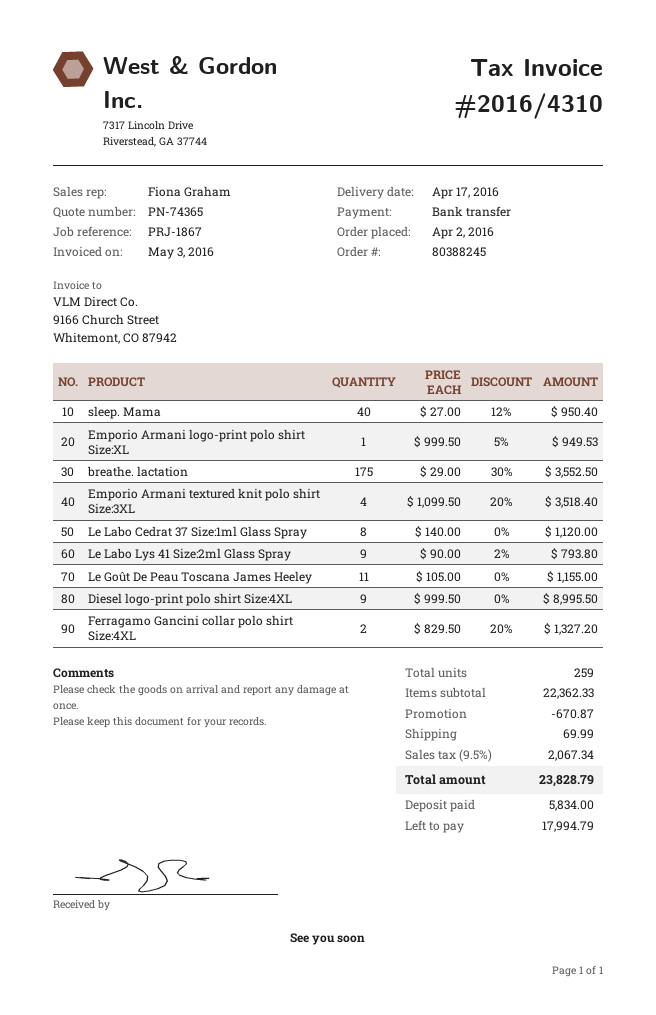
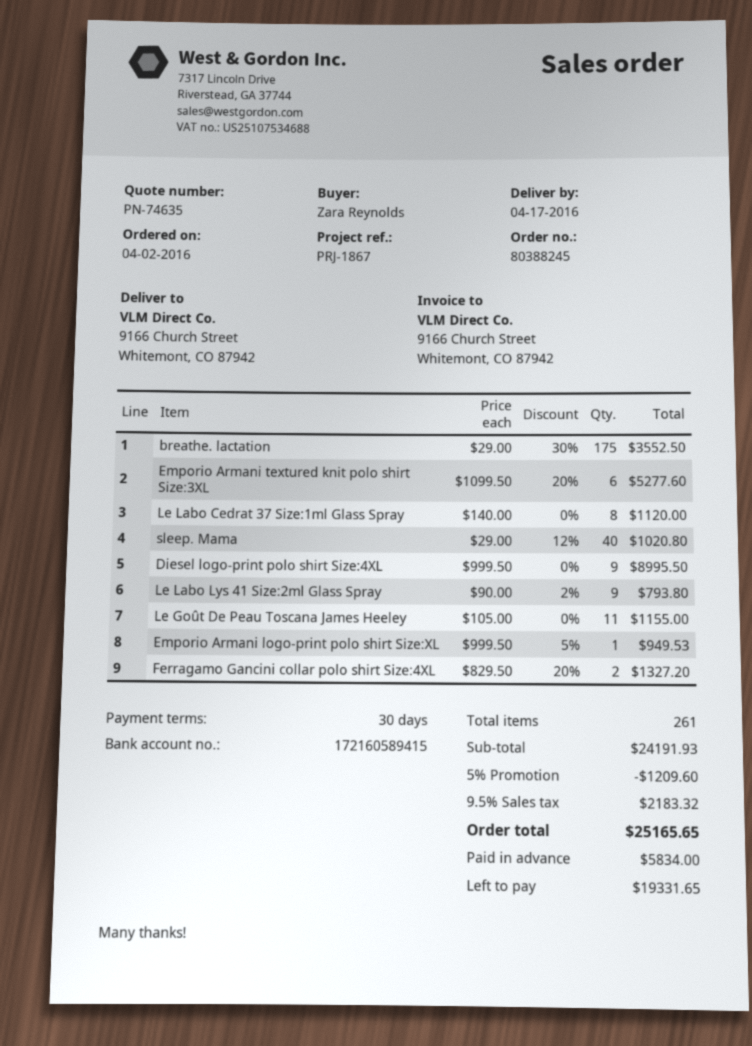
quote number: PN-74365 -> PN-74635
sleep. Mama: 40 x 27.00 - 12% = 950.40 -> 40 x 29.00 - 12% = 1020.80
Emporio Armani textured knit polo shirt Size:3XL: 4 x 1099.50 - 20% = 3518.40 -> 6 x 1099.50 - 20% = 5277.60
total quantity: 259 -> 261
subtotal: 22362.33 -> 24191.93
discount: 670.87 -> 1209.60
shipping: 69.99 -> none
tax: 9.5% = 2067.34 -> 9.5% = 2183.32
total: 23828.79 -> 25165.65
balance: 17994.79 -> 19331.65

